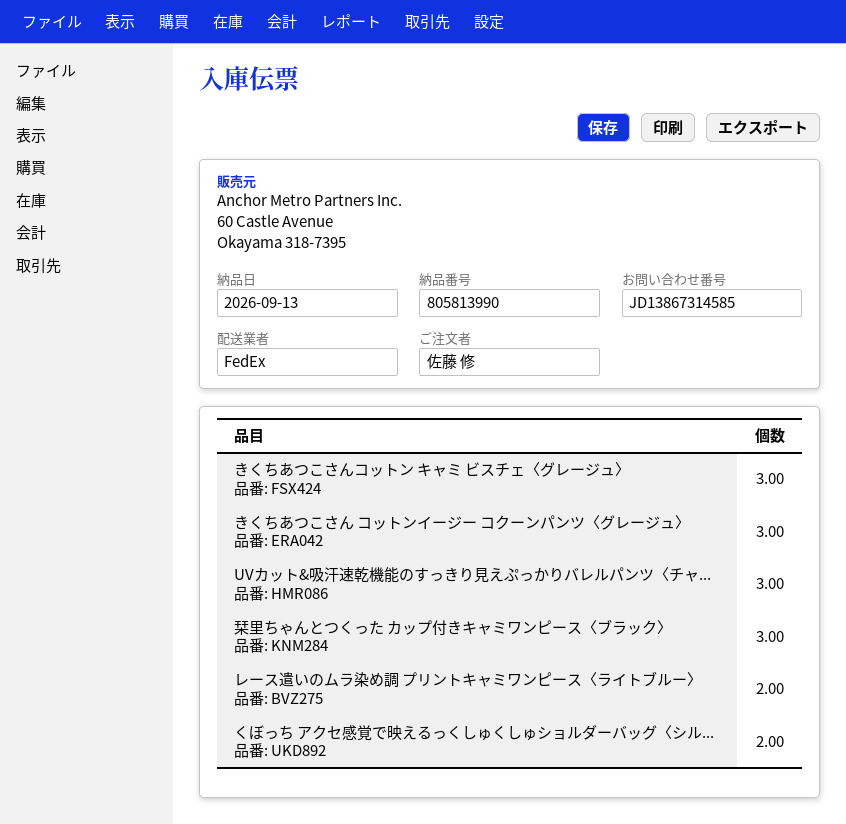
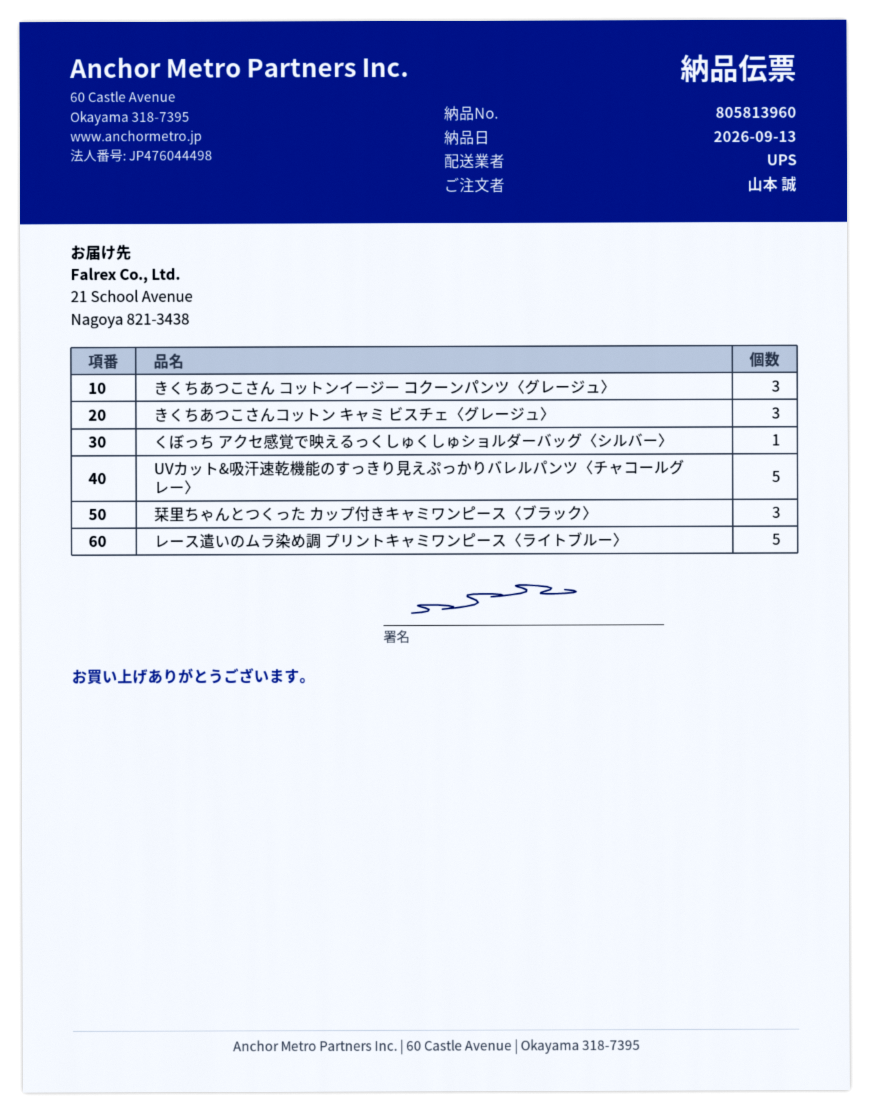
delivery note number: 805813990 -> 805813960
ordered by: 佐藤 修 -> 山本 誠
shipping method: FedEx -> UPS
UVカット&吸汗速乾機能のすっきり見えぷっかりバレルパンツ〈チャ...: 3 -> 5
レース遣いのムラ染め調 プリントキャミワンピース〈ライトブルー〉: 2 -> 5
くぼっち アクセ感覚で映えるっくしゅくしゅショルダーバッグ〈シル...: 2 -> 1

